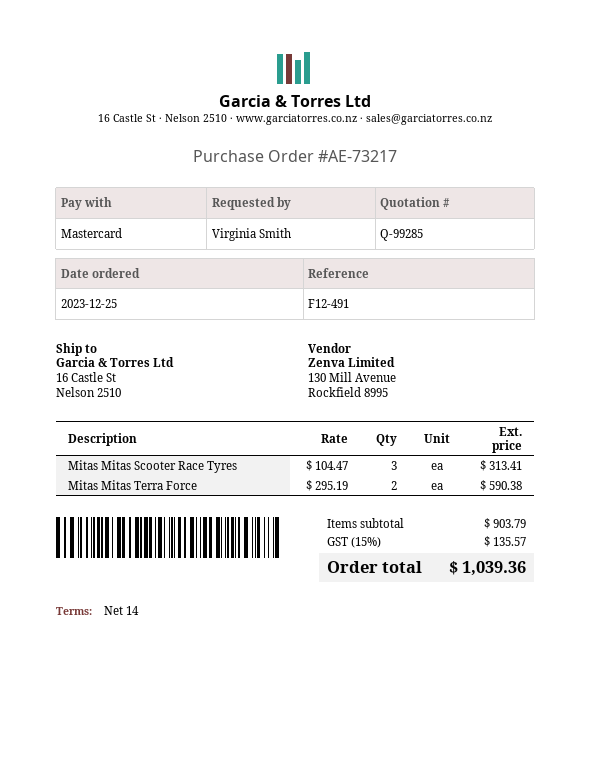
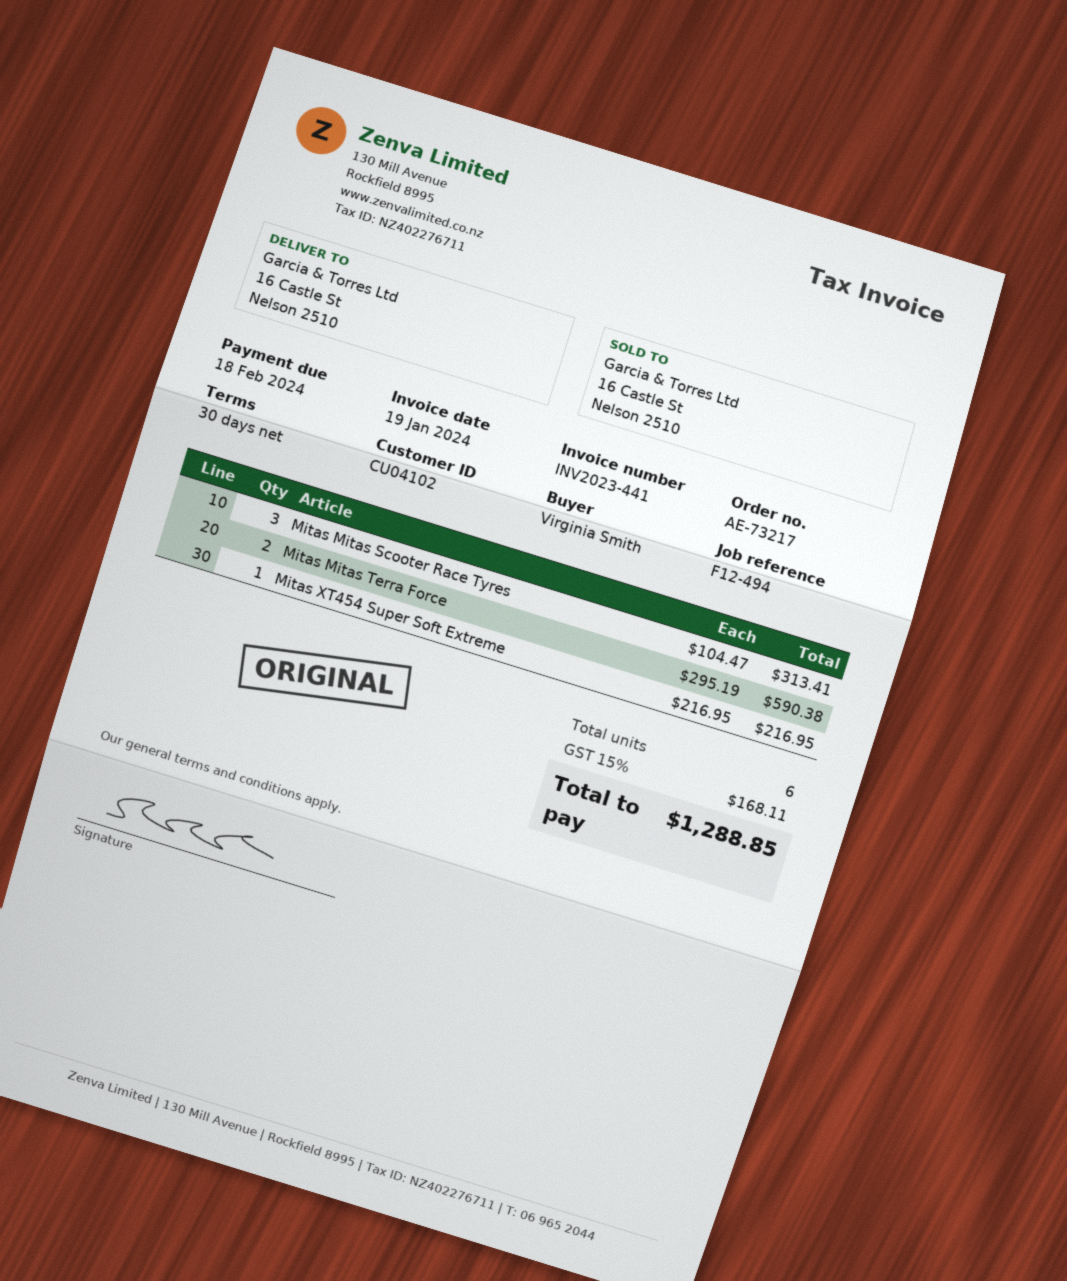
payment terms: 14 days -> 30 days
reference: F12-491 -> F12-494
Mitas XT454 Super Soft Extreme: none -> 1 x 216.95 = 216.95
tax: 15% = 135.57 -> 15% = 168.11
total: 1039.36 -> 1288.85

